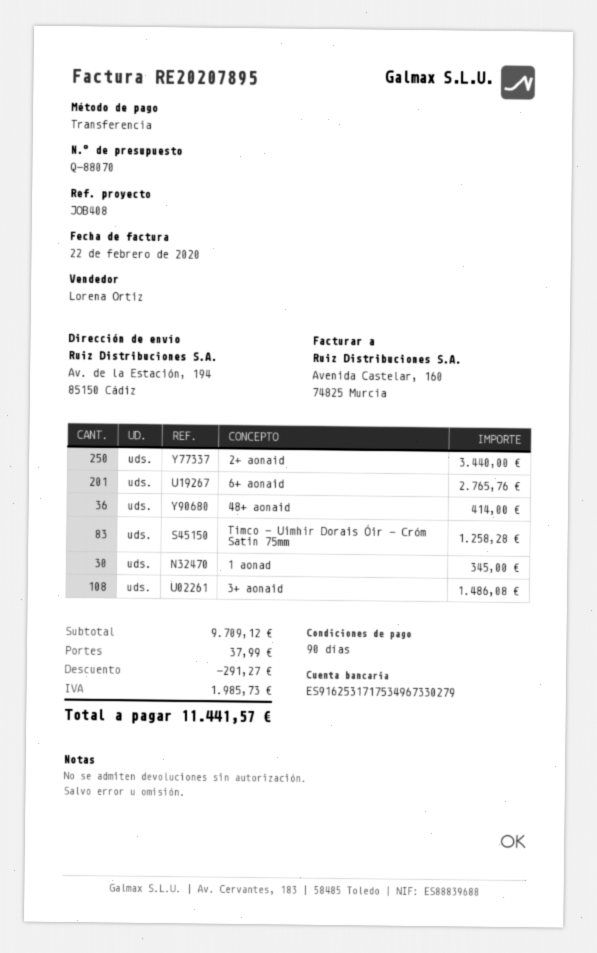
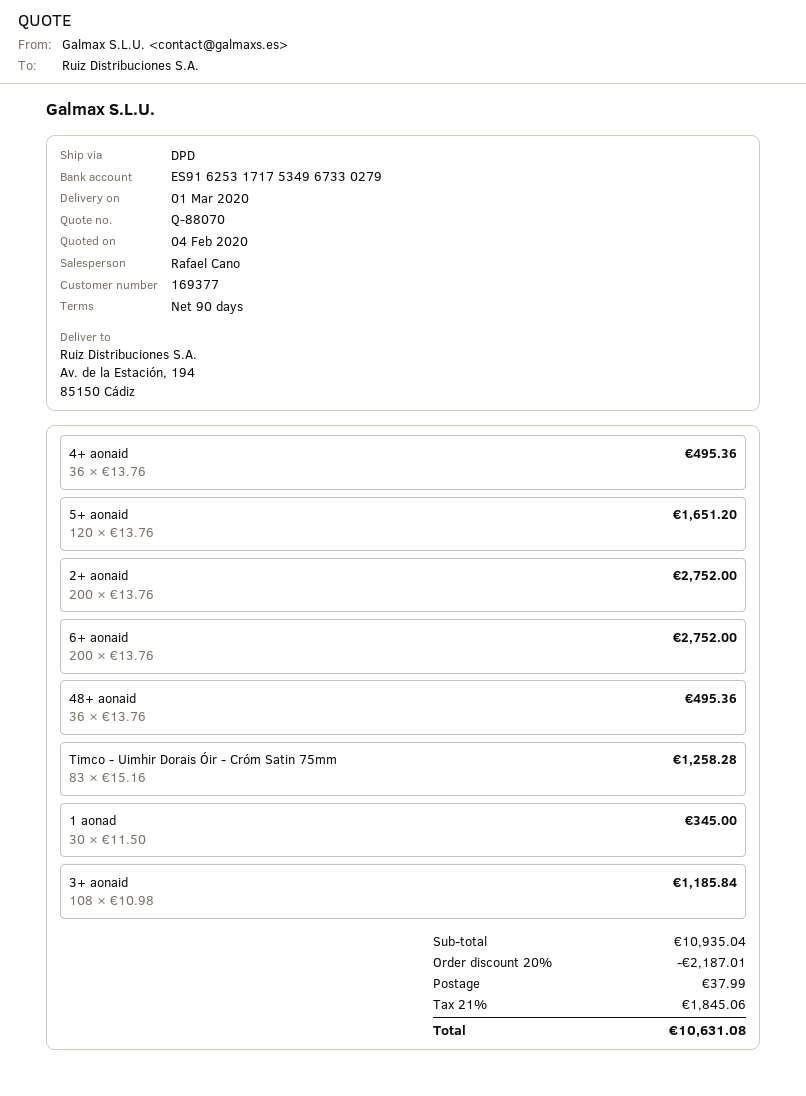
sales rep: Lorena Ortiz -> Rafael Cano
2+ aonaid: 250 for 3440.00 -> 200 for 2752.00
6+ aonaid: 201 for 2765.76 -> 200 for 2752.00
48+ aonaid: 36 for 414.00 -> 36 for 495.36
3+ aonaid: 108 for 1486.08 -> 108 for 1185.84
4+ aonaid: none -> 36 for 495.36
5+ aonaid: none -> 120 for 1651.20
subtotal: 9709.12 -> 10935.04
discount: 291.27 -> 2187.01
tax: 1985.73 -> 1845.06
total: 11441.57 -> 10631.08

